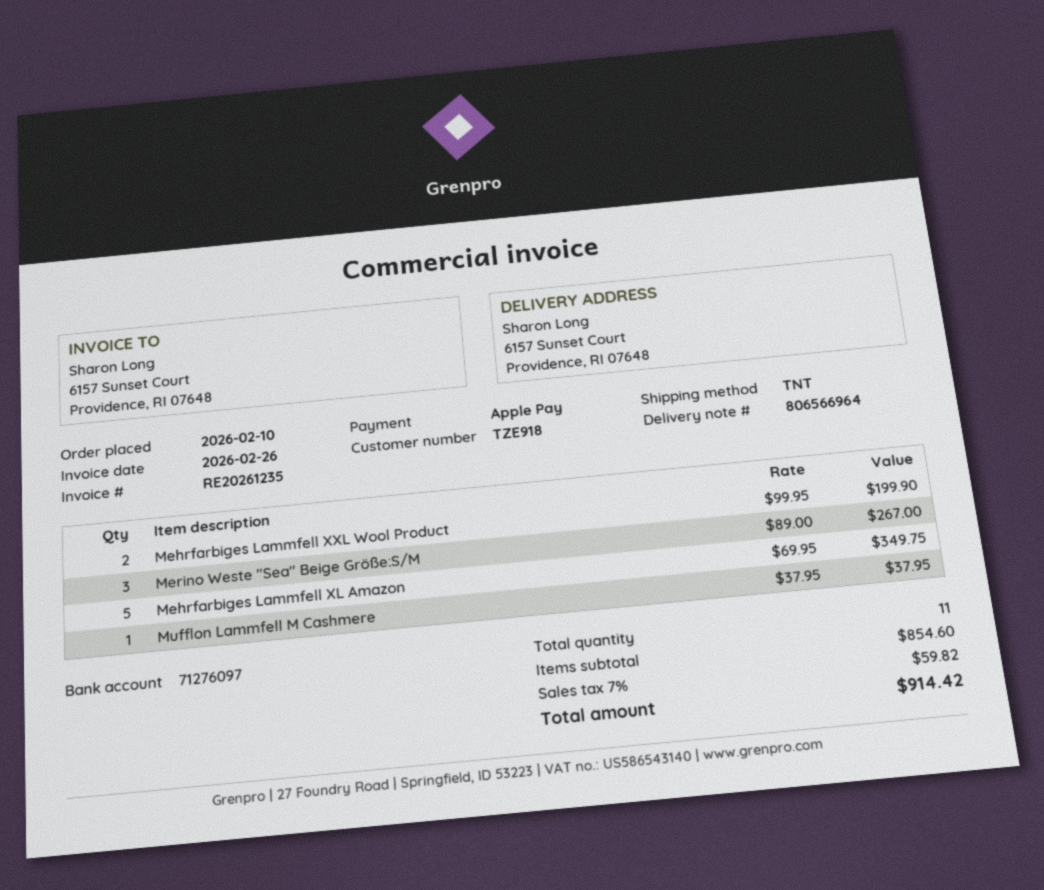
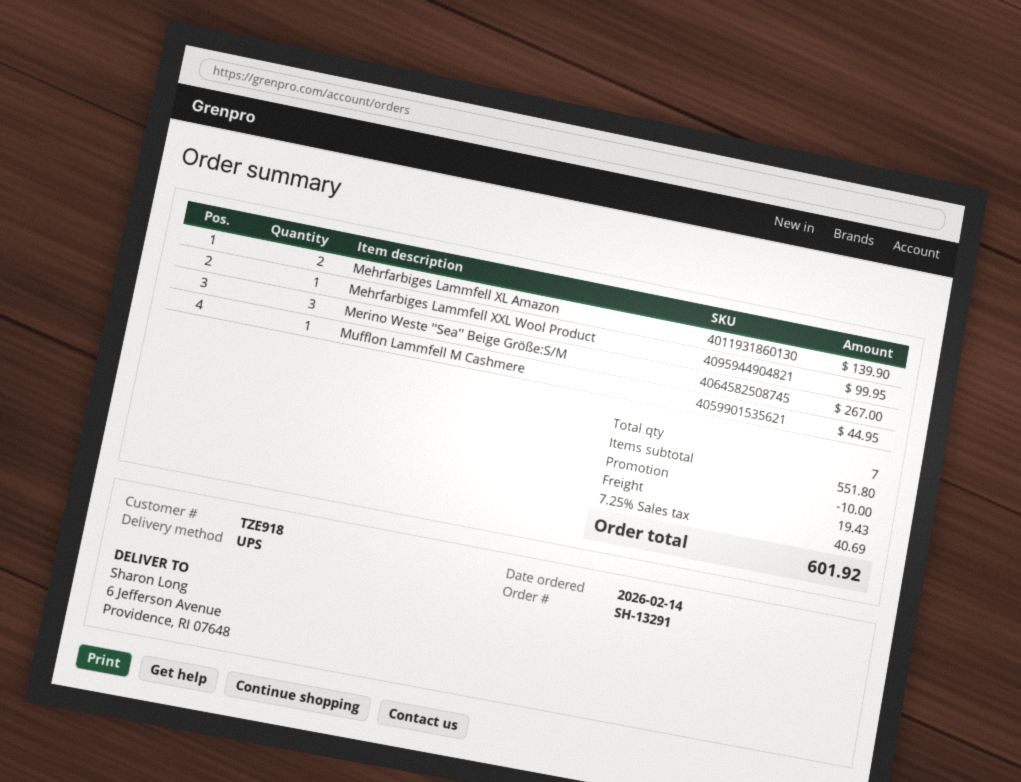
order date: 2026-02-10 -> 2026-02-14
shipping method: TNT -> UPS
ship to: 6157 Sunset Court, Providence, RI 07648 -> 6 Jefferson Avenue, Providence, RI 07648
Mehrfarbiges Lammfell XXL Wool Product: 2 for 199.90 -> 1 for 99.95
Mehrfarbiges Lammfell XL Amazon: 5 for 349.75 -> 2 for 139.90
Mufflon Lammfell M Cashmere: 1 for 37.95 -> 1 for 44.95
total quantity: 11 -> 7
subtotal: 854.60 -> 551.80
discount: none -> 10.00
shipping: none -> 19.43
tax: 7% = 59.82 -> 7.25% = 40.69
total: 914.42 -> 601.92

